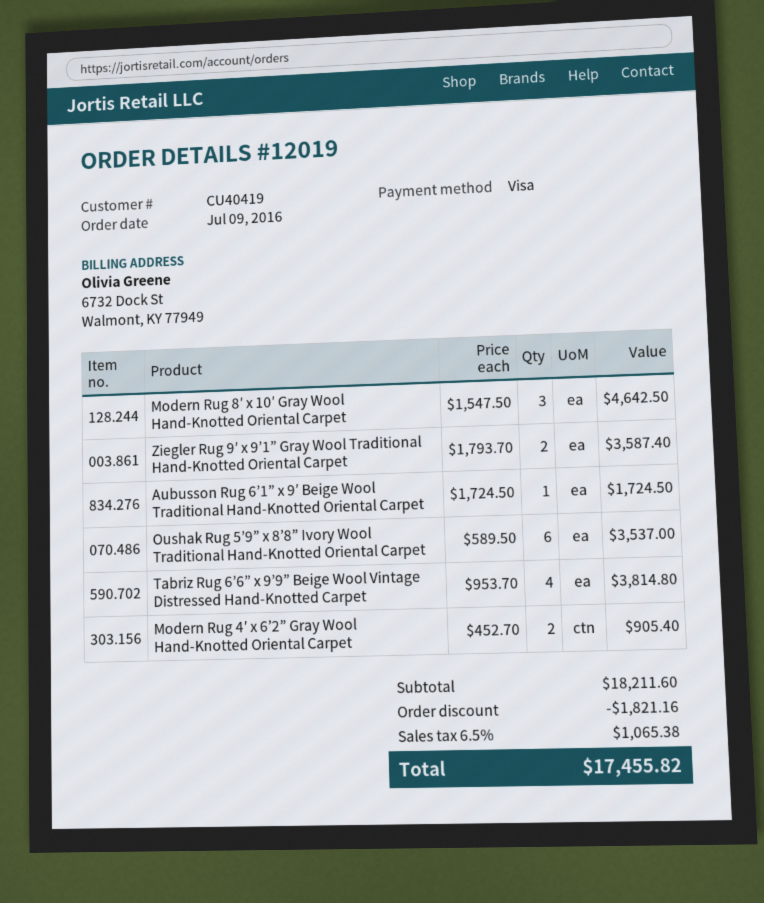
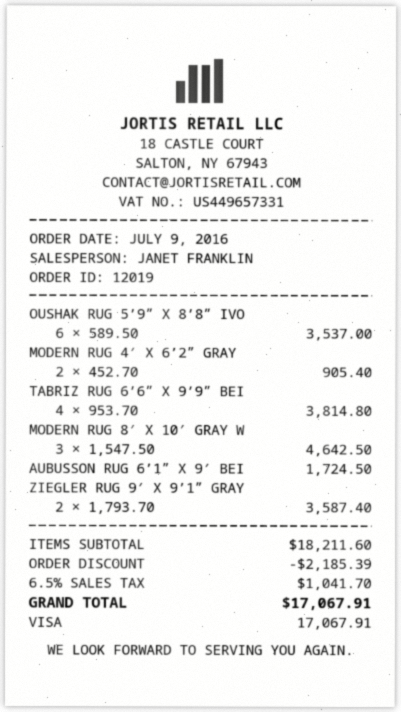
discount: 1821.16 -> 2185.39
tax: 6.5% = 1065.38 -> 6.5% = 1041.70
total: 17455.82 -> 17067.91

